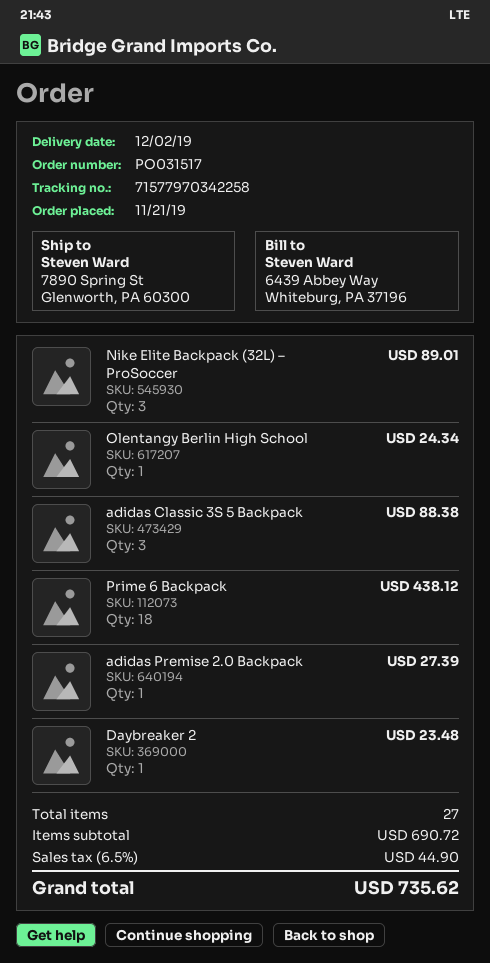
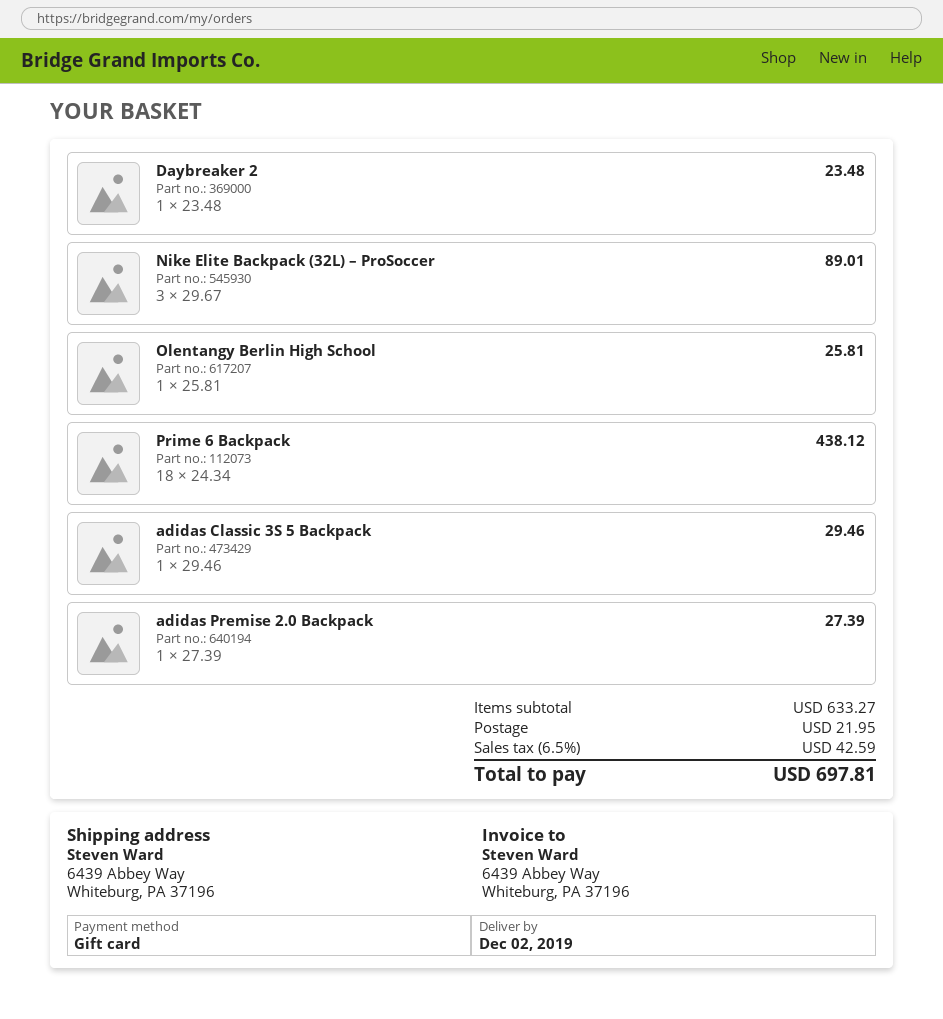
ship to: 7890 Spring St, Glenworth, PA 60300 -> 6439 Abbey Way, Whiteburg, PA 37196
Olentangy Berlin High School: 1 for 24.34 -> 1 for 25.81
adidas Classic 3S 5 Backpack: 3 for 88.38 -> 1 for 29.46
subtotal: 690.72 -> 633.27
shipping: none -> 21.95
tax: 6.5% = 44.90 -> 6.5% = 42.59
total: 735.62 -> 697.81

